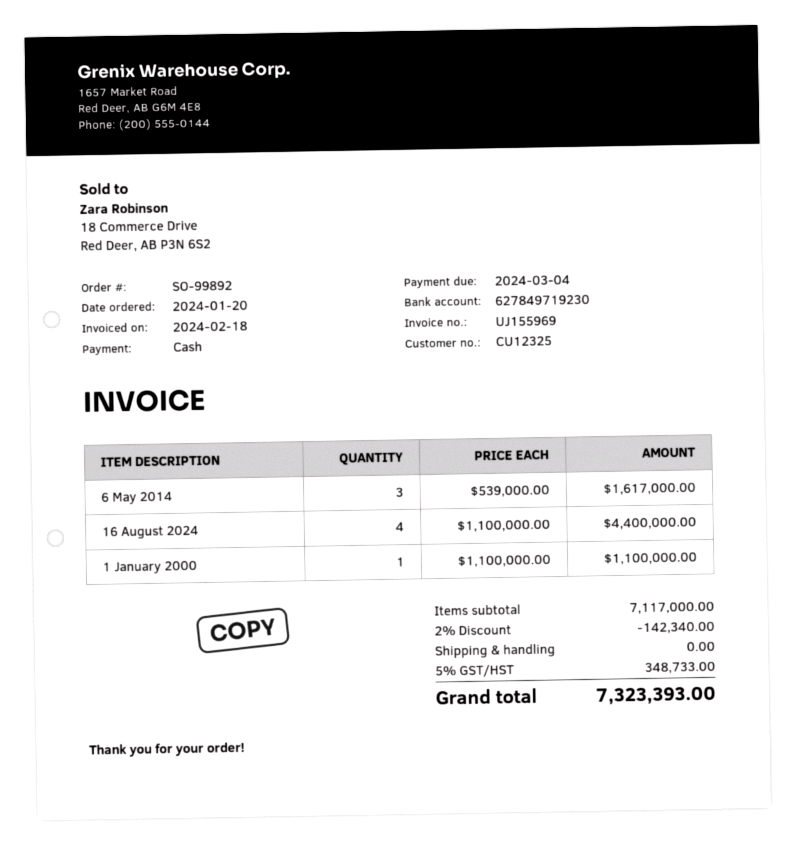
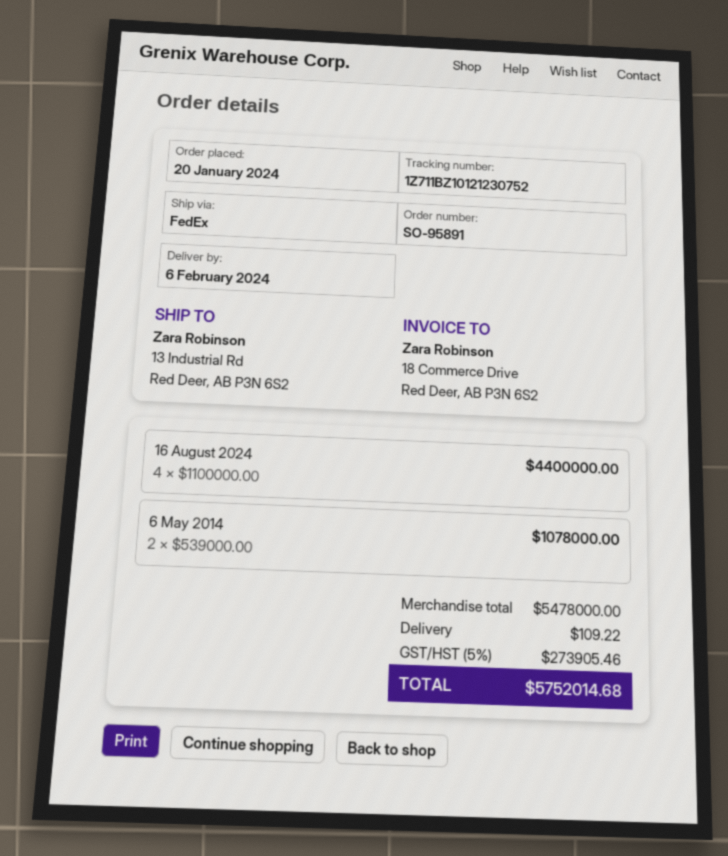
order number: SO-99892 -> SO-95891
6 May 2014: 3 x 539000.00 = 1617000.00 -> 2 x 539000.00 = 1078000.00
1 January 2000: 1 x 1100000.00 = 1100000.00 -> none
subtotal: 7117000.00 -> 5478000.00
discount: 2% = 142340.00 -> none
shipping: 0.00 -> 109.22
tax: 5% = 348733.00 -> 5% = 273905.46
total: 7323393.00 -> 5752014.68

